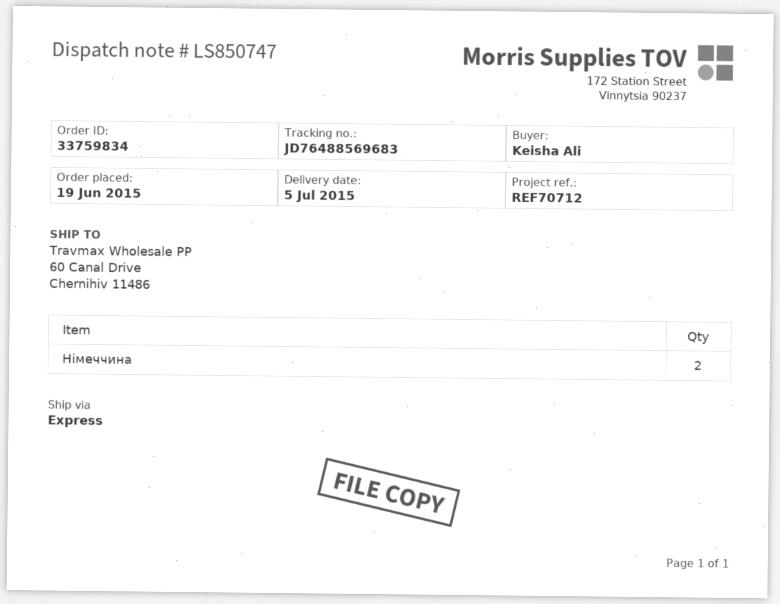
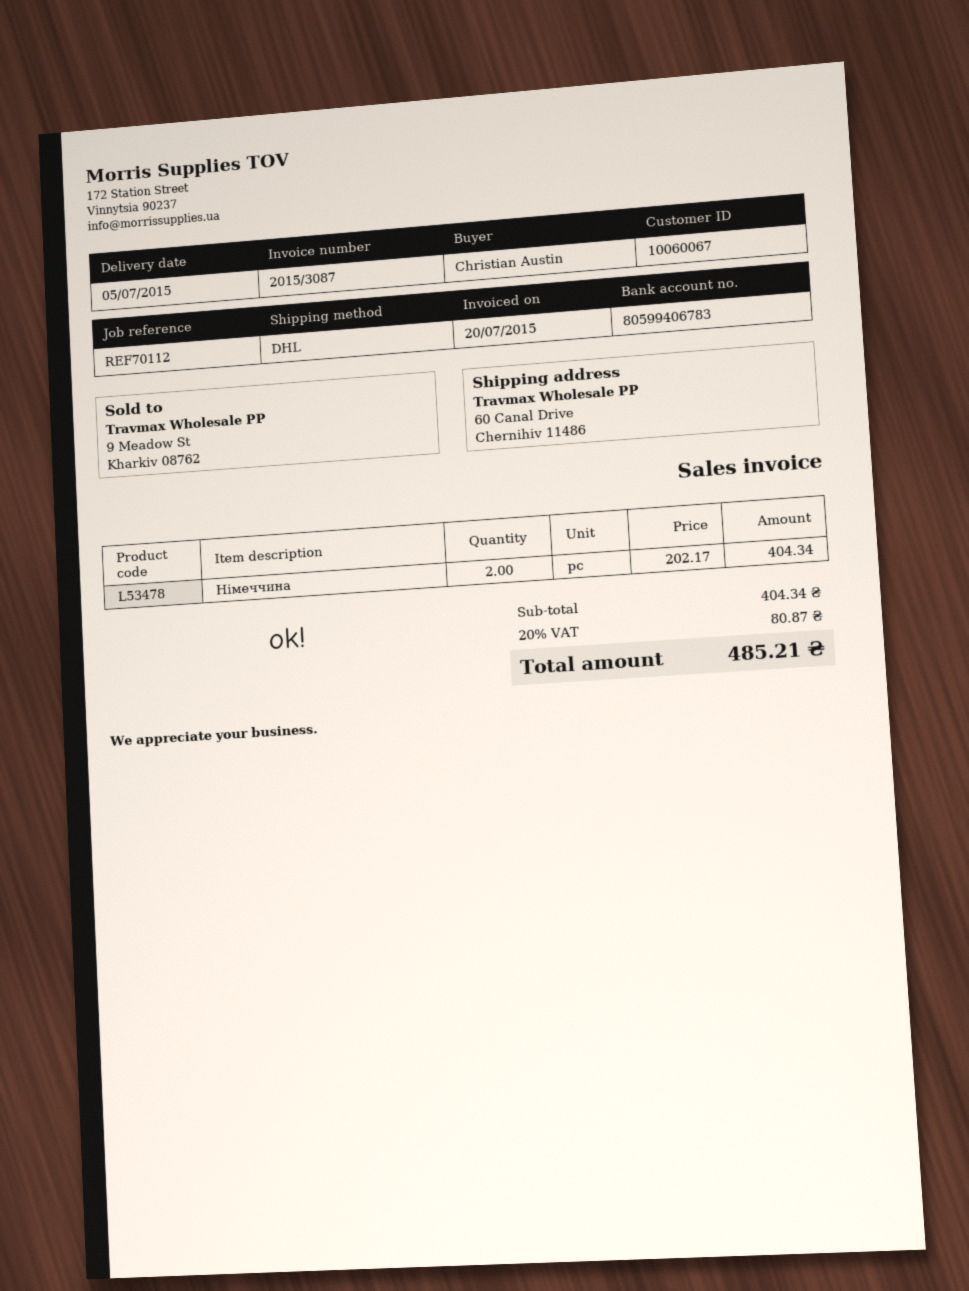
reference: REF70712 -> REF70112
ordered by: Keisha Ali -> Christian Austin
shipping method: express -> DHL

